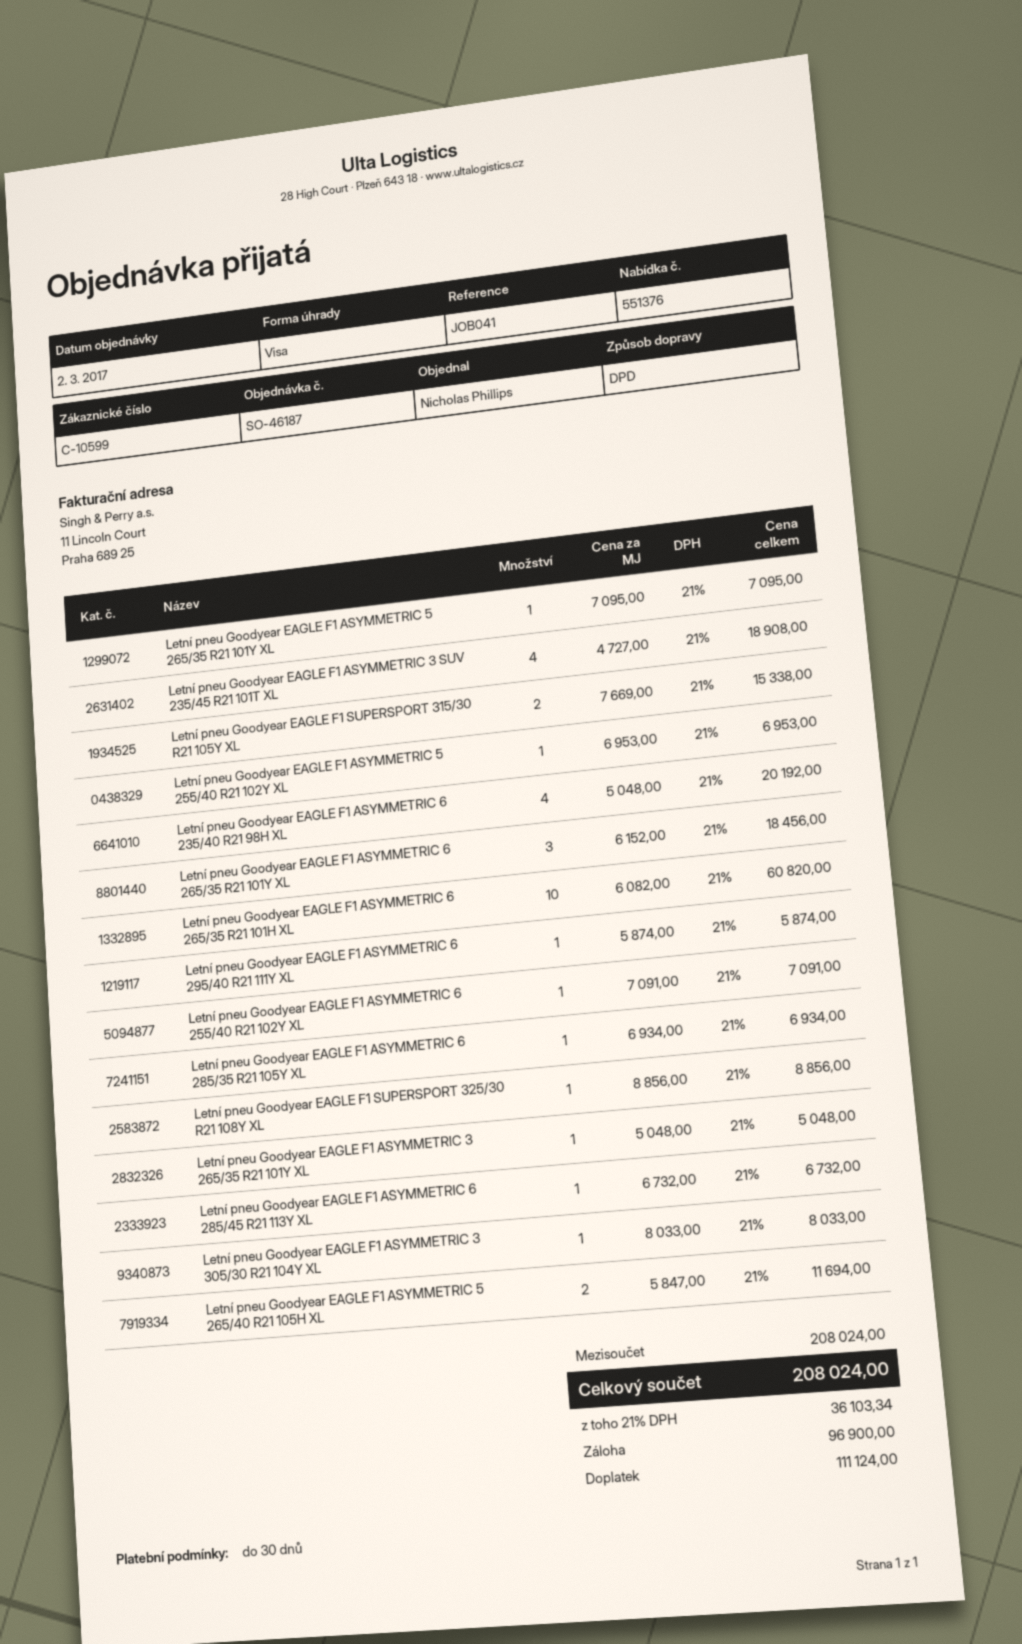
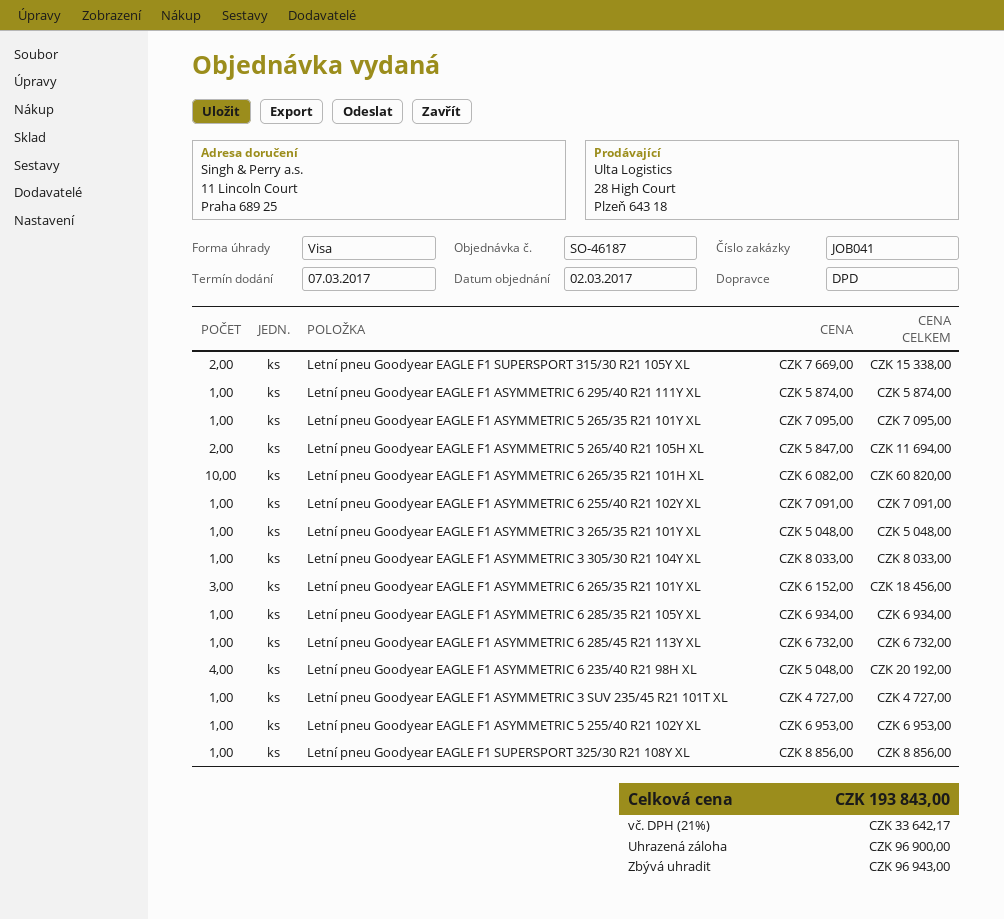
Letní pneu Goodyear EAGLE F1 ASYMMETRIC 3 SUV 235/45 R21 101T XL: 4 x 4727.00 = 18908.00 -> 1 x 4727.00 = 4727.00
tax: 21% = 36103.34 -> 21% = 33642.17
total: 208024.00 -> 193843.00
balance: 111124.00 -> 96943.00

